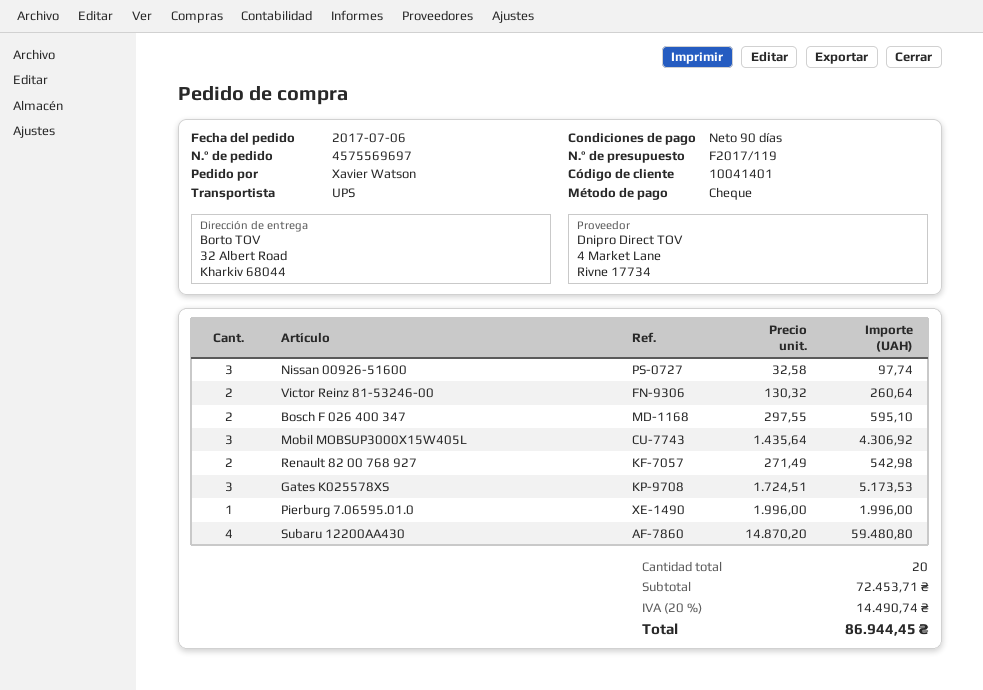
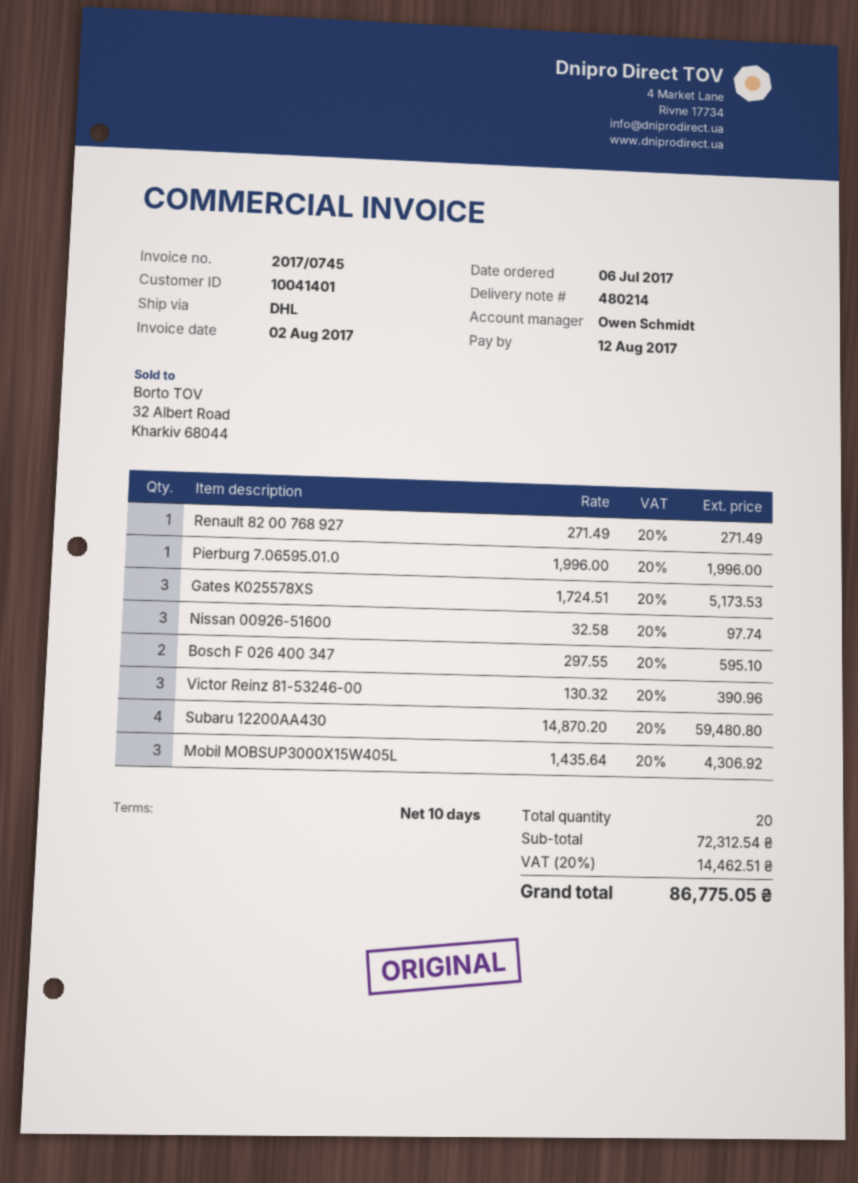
payment terms: 90 days -> 10 days
shipping method: UPS -> DHL
Victor Reinz 81-53246-00: 2 x 130.32 = 260.64 -> 3 x 130.32 = 390.96
Renault 82 00 768 927: 2 x 271.49 = 542.98 -> 1 x 271.49 = 271.49
subtotal: 72453.71 -> 72312.54
tax: 20% = 14490.74 -> 20% = 14462.51
total: 86944.45 -> 86775.05

